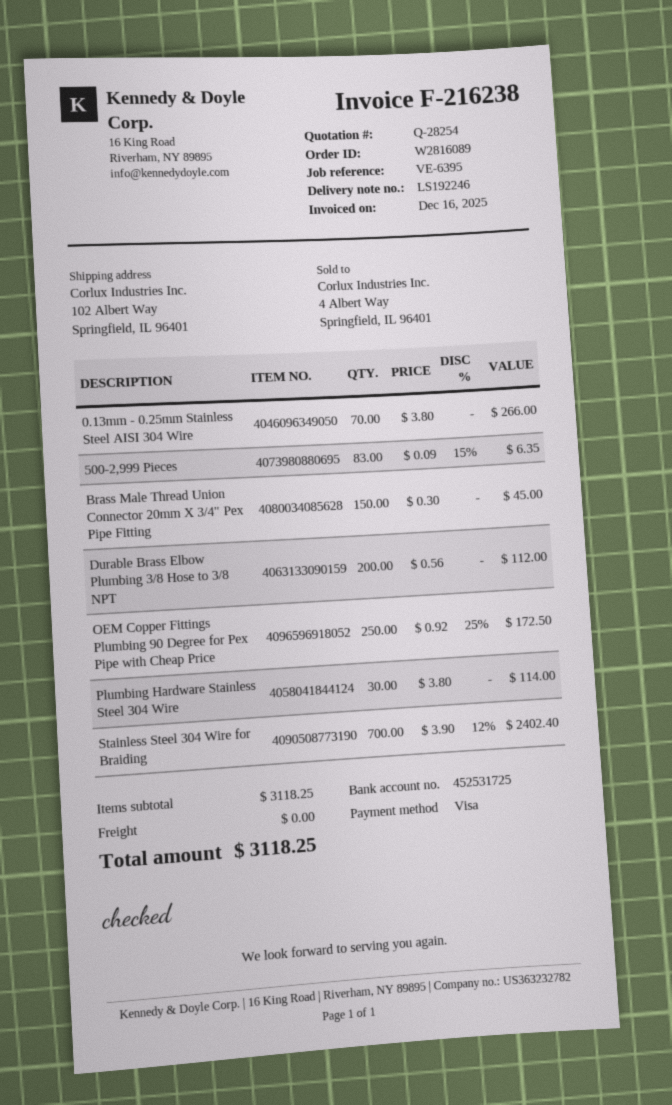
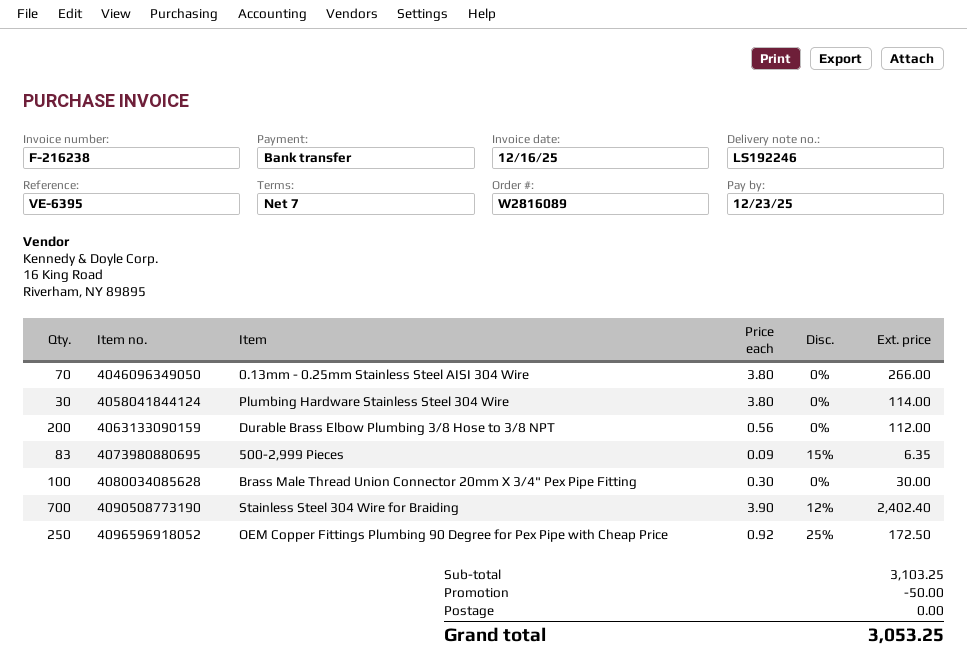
payment method: Visa -> bank transfer
Brass Male Thread Union Connector 20mm X 3/4" Pex Pipe Fitting: 150 x 0.30 = 45.00 -> 100 x 0.30 = 30.00
subtotal: 3118.25 -> 3103.25
discount: none -> 50.00
total: 3118.25 -> 3053.25

